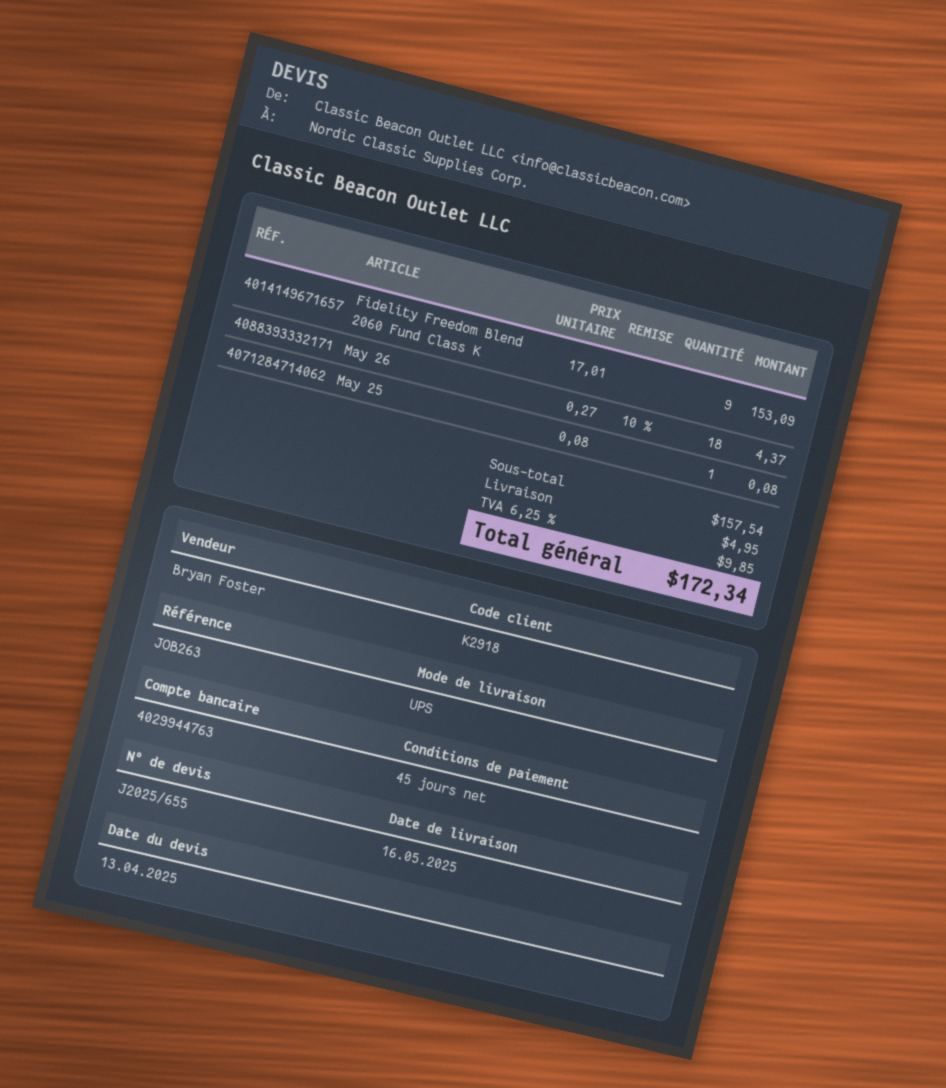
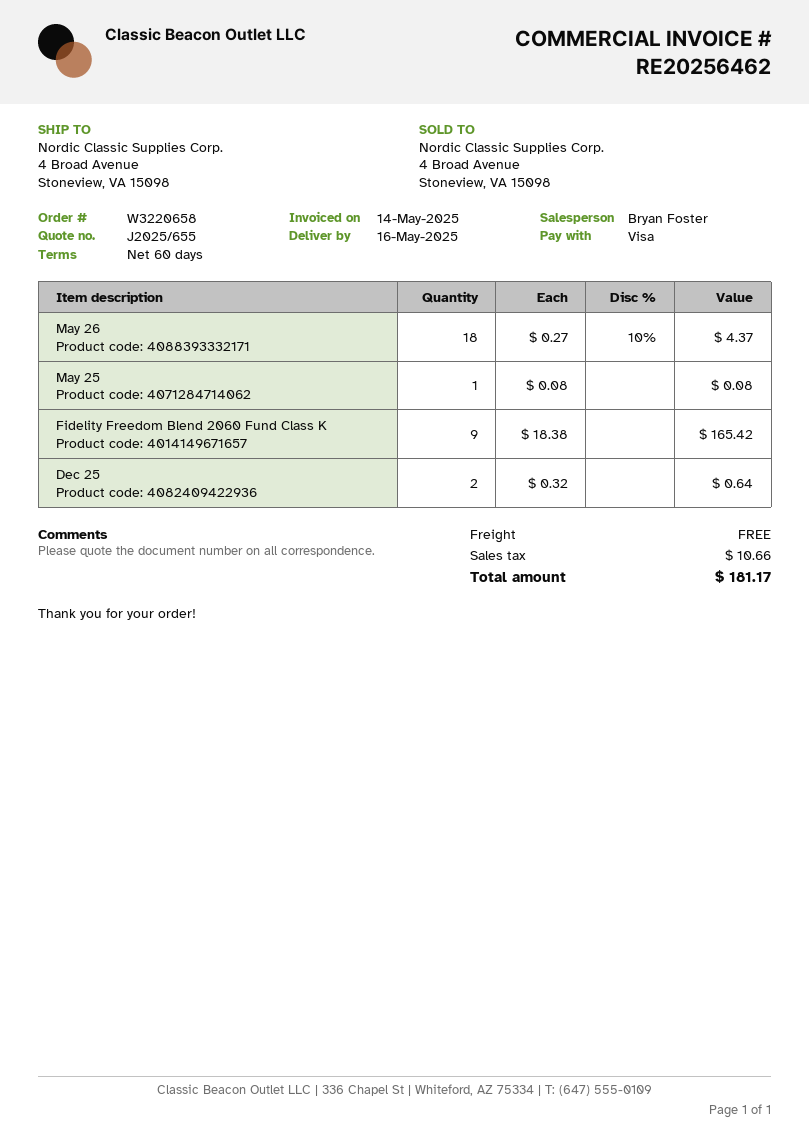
payment terms: 45 days -> 60 days
Fidelity Freedom Blend 2060 Fund Class K: 9 x 17.01 = 153.09 -> 9 x 18.38 = 165.42
Dec 25: none -> 2 x 0.32 = 0.64
shipping: 4.95 -> 0.00
tax: 9.85 -> 10.66
total: 172.34 -> 181.17

